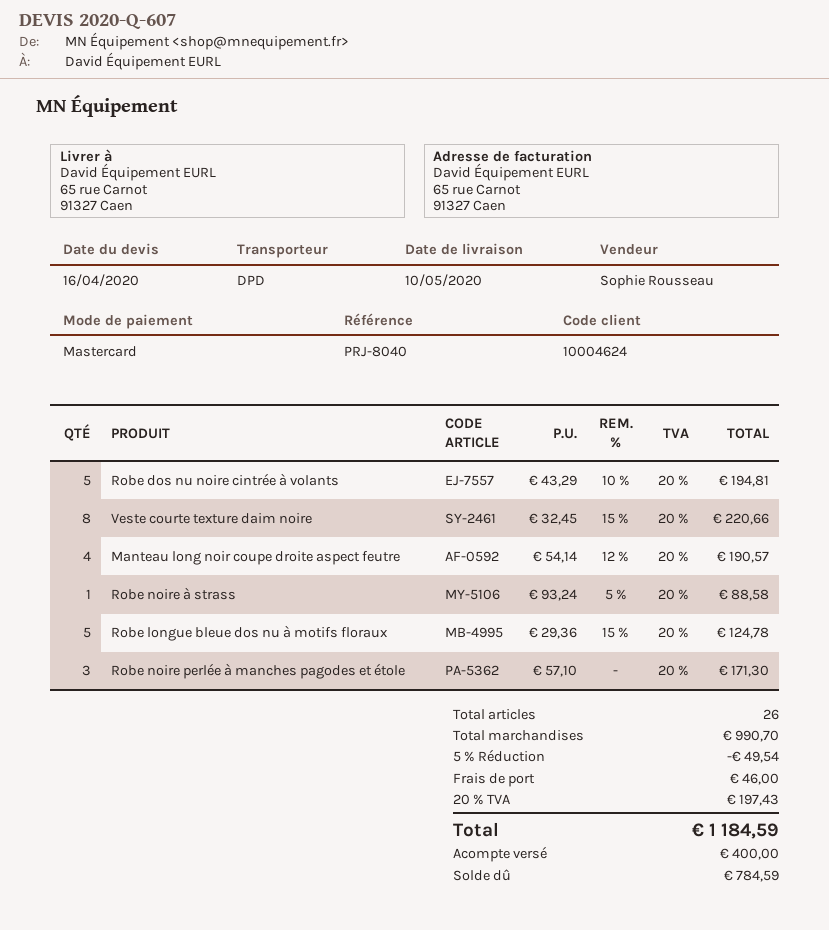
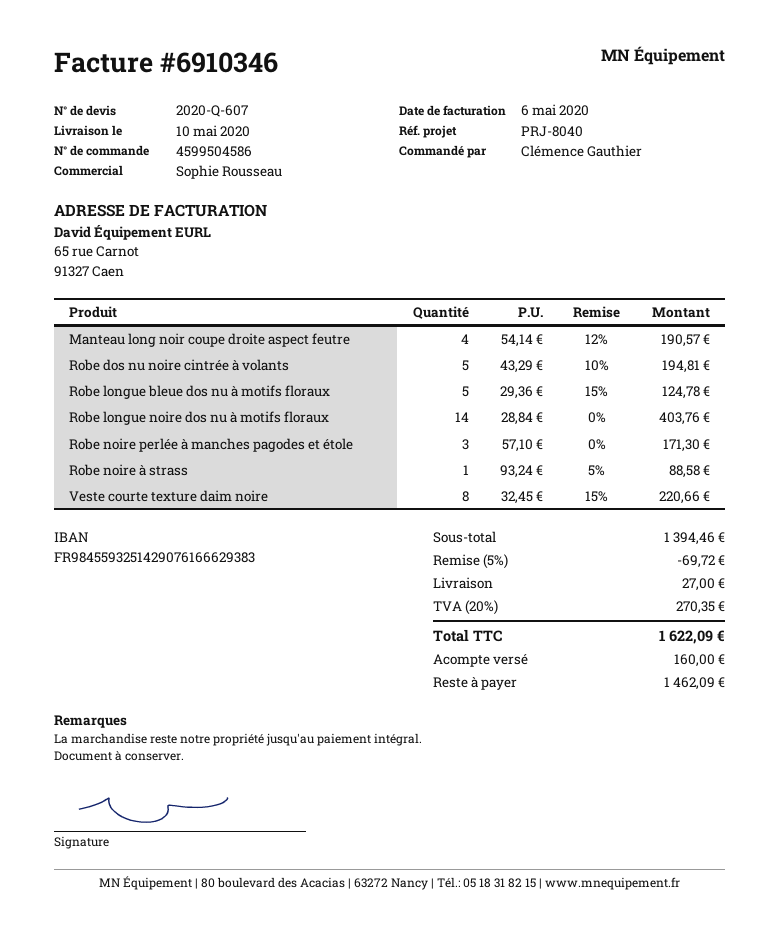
Robe longue noire dos nu à motifs floraux: none -> 14 x 28.84 = 403.76
subtotal: 990.70 -> 1394.46
discount: 5% = 49.54 -> 5% = 69.72
shipping: 46.00 -> 27.00
tax: 20% = 197.43 -> 20% = 270.35
total: 1184.59 -> 1622.09
deposit: 400.00 -> 160.00
balance: 784.59 -> 1462.09

